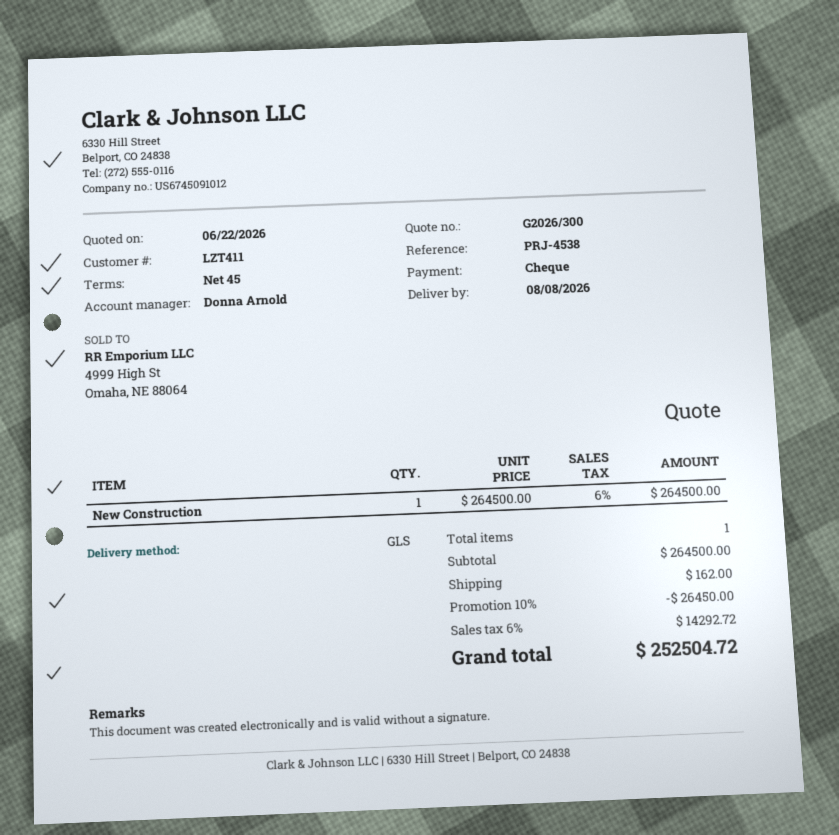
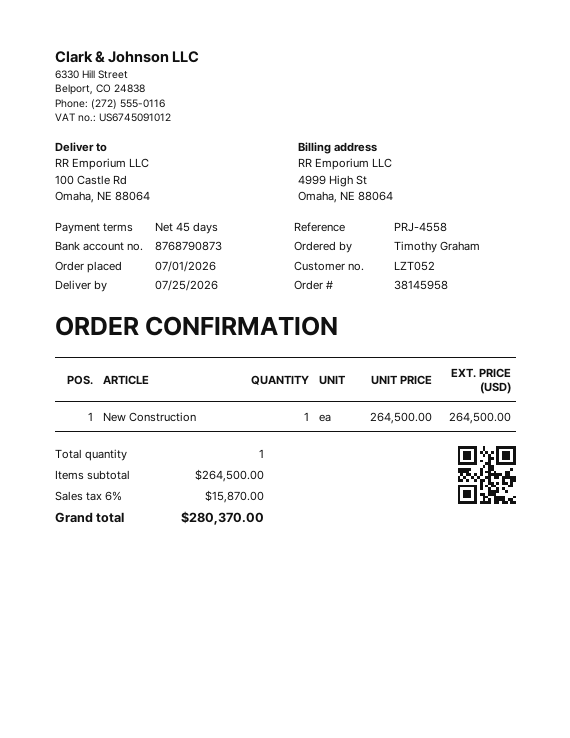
delivery date: 2026-08-08 -> 2026-07-25
customer number: LZT411 -> LZT052
reference: PRJ-4538 -> PRJ-4558
discount: 10% = 26450.00 -> none
shipping: 162.00 -> none
tax: 6% = 14292.72 -> 6% = 15870.00
total: 252504.72 -> 280370.00

